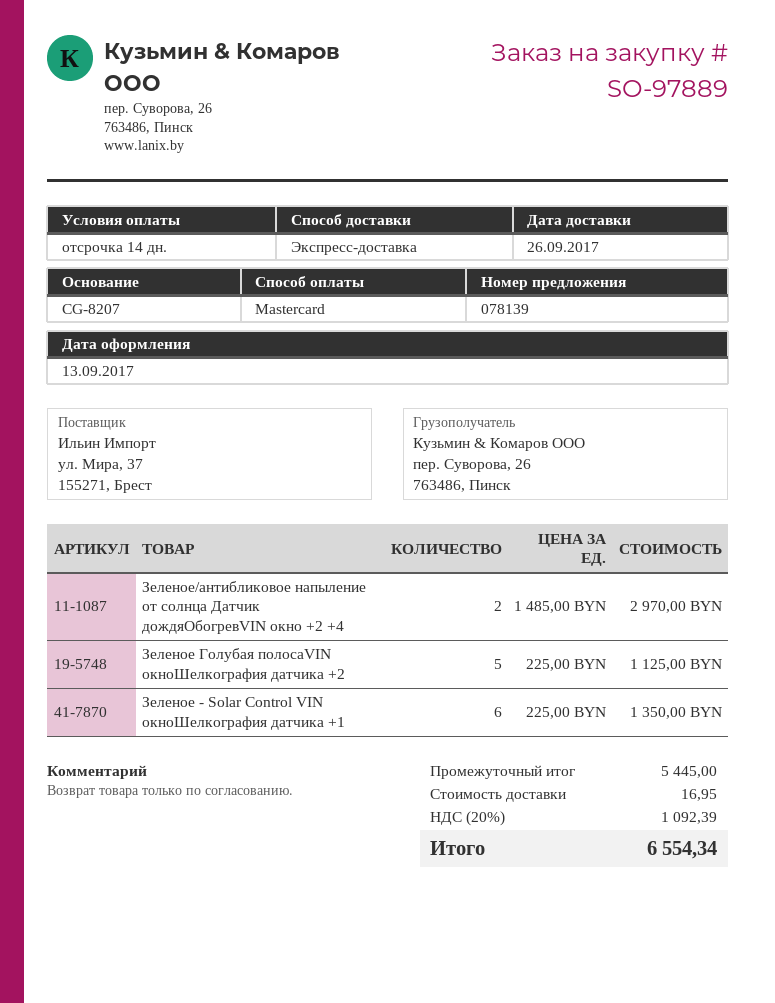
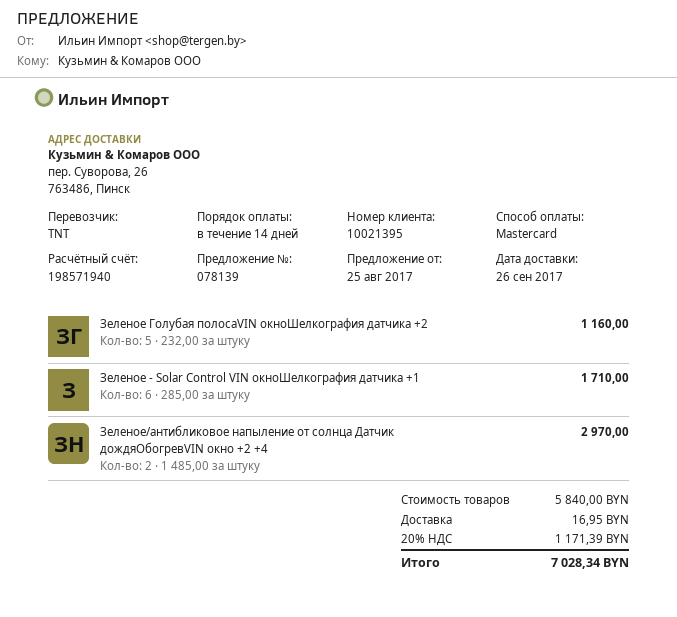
shipping method: express -> TNT
Зеленое Голубая полосаVIN окноШелкография датчика +2: 5 x 225.00 = 1125.00 -> 5 x 232.00 = 1160.00
Зеленое - Solar Control VIN окноШелкография датчика +1: 6 x 225.00 = 1350.00 -> 6 x 285.00 = 1710.00
subtotal: 5445.00 -> 5840.00
tax: 20% = 1092.39 -> 20% = 1171.39
total: 6554.34 -> 7028.34

